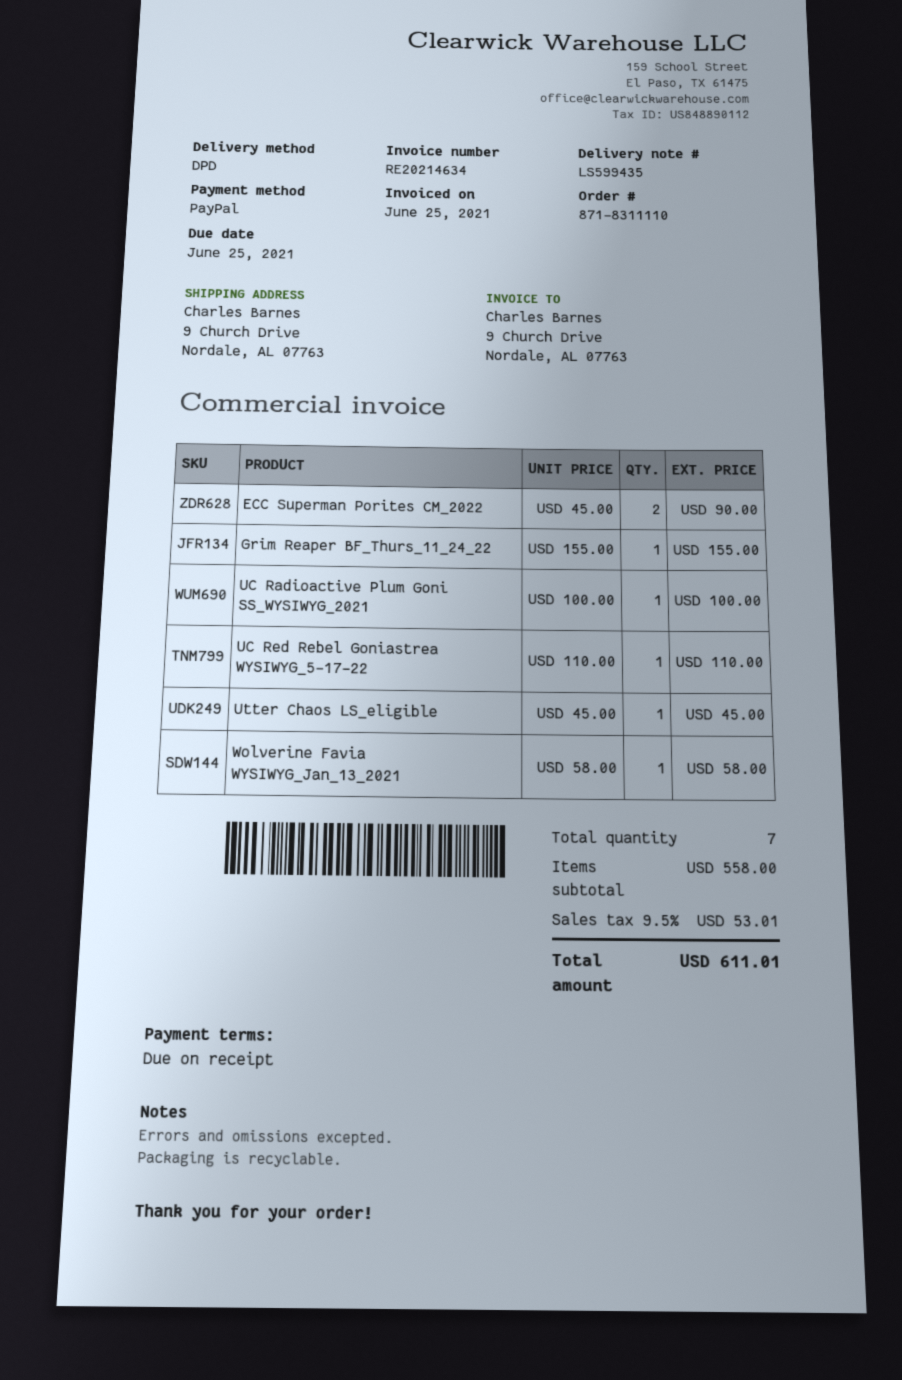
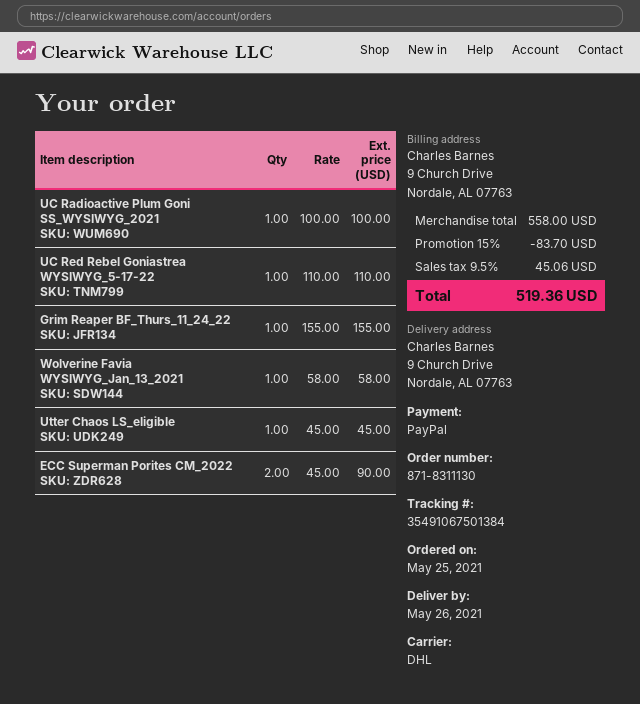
order number: 871-8311110 -> 871-8311130
shipping method: DPD -> DHL
discount: none -> 15% = 83.70
tax: 9.5% = 53.01 -> 9.5% = 45.06
total: 611.01 -> 519.36

